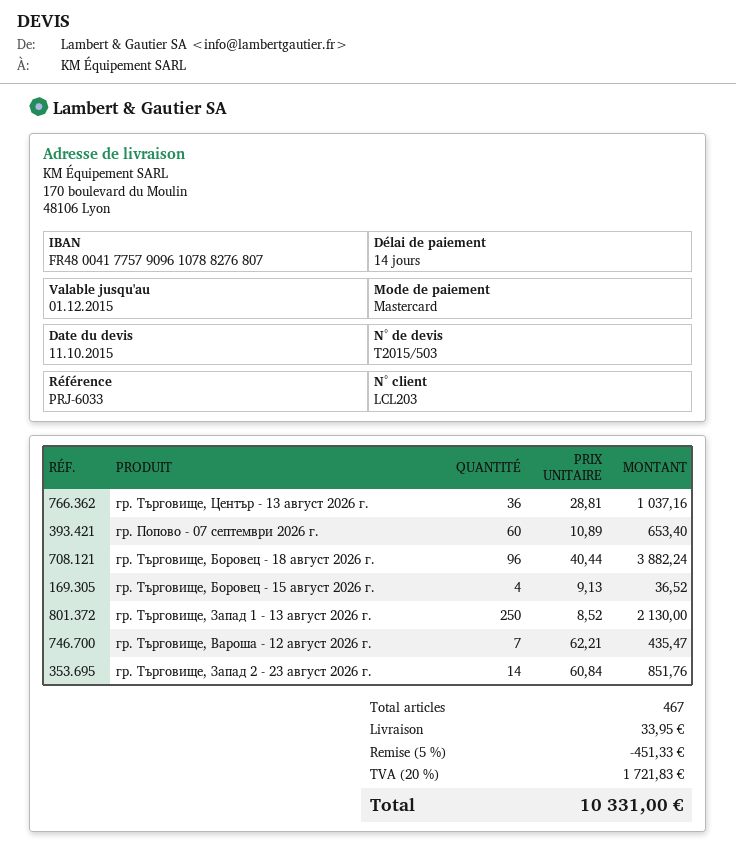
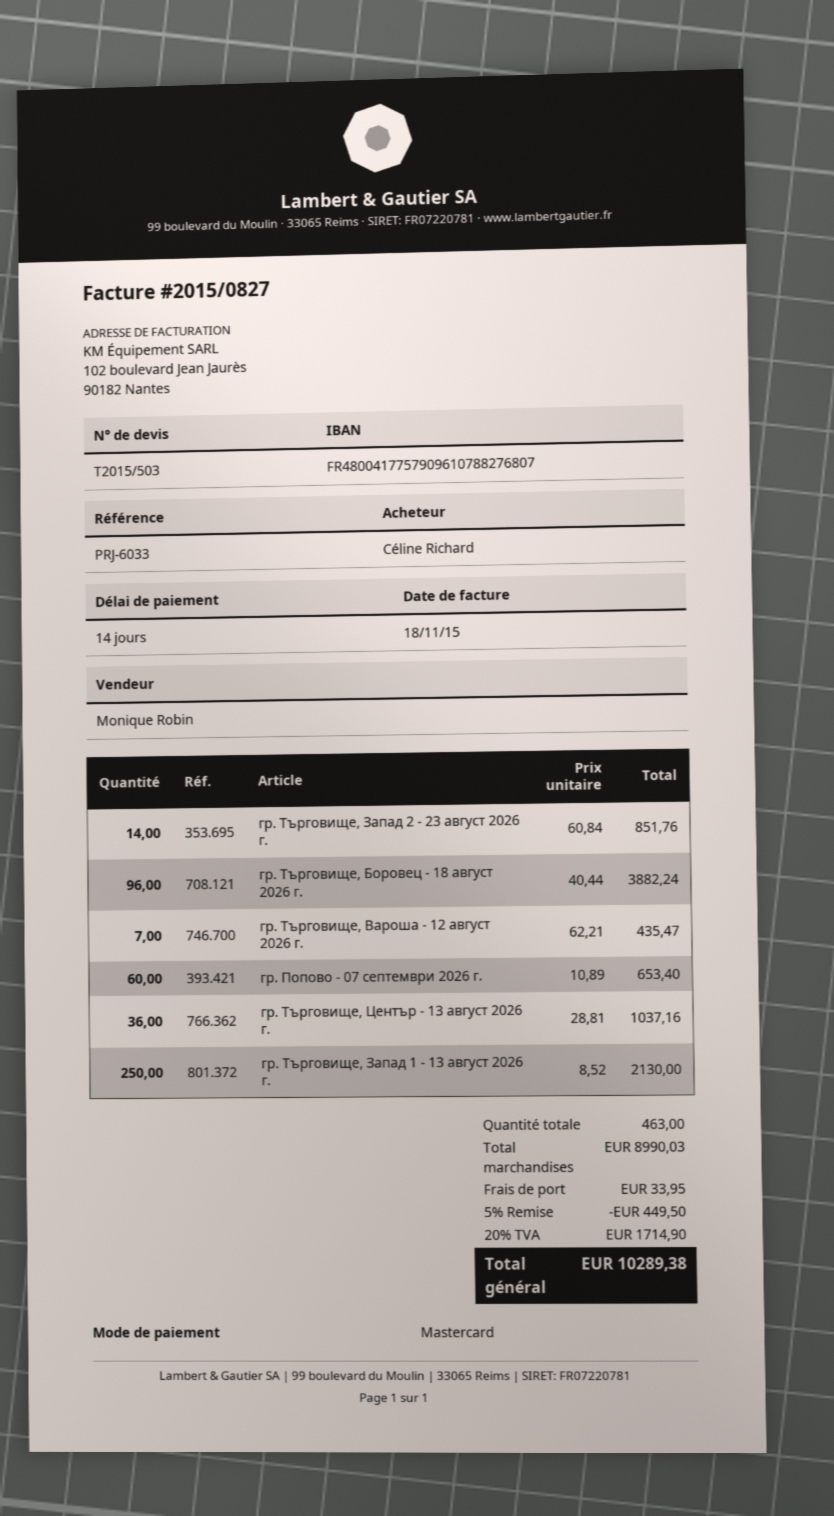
гр. Търговище, Боровец - 15 август 2026 г.: 4 x 9.13 = 36.52 -> none
total quantity: 467 -> 463
discount: 5% = 451.33 -> 5% = 449.50
tax: 20% = 1721.83 -> 20% = 1714.90
total: 10331.00 -> 10289.38

